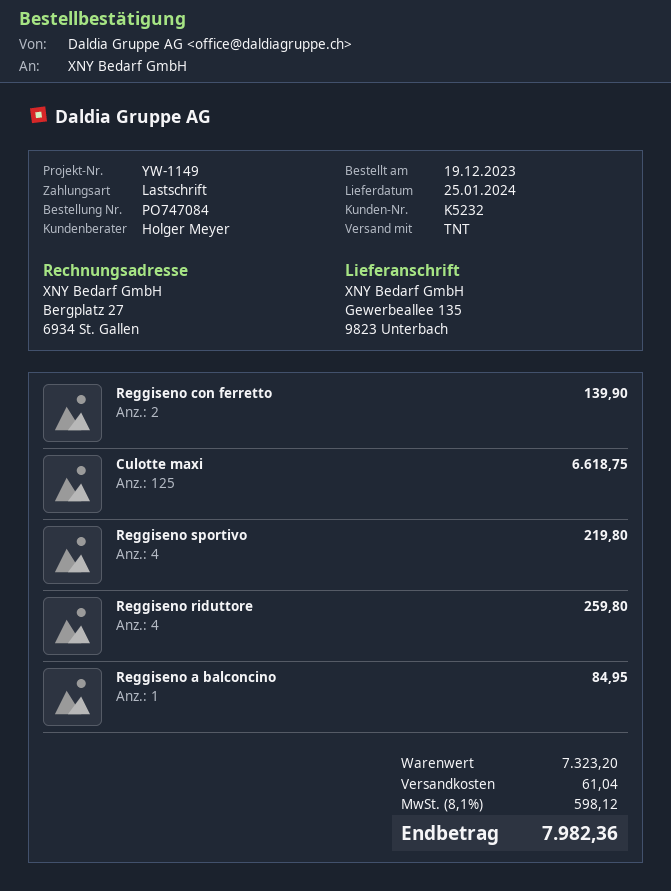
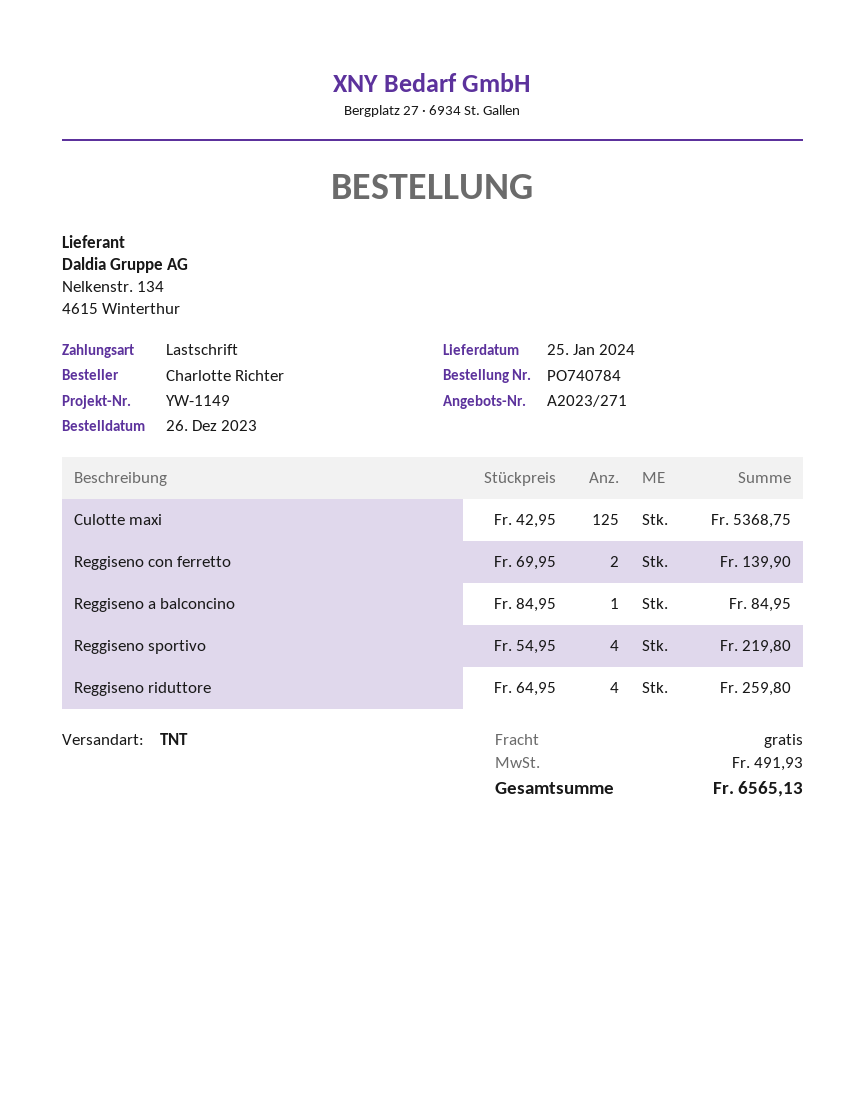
order number: PO747084 -> PO740784
order date: 2023-12-19 -> 2023-12-26
Culotte maxi: 125 for 6618.75 -> 125 for 5368.75
shipping: 61.04 -> 0.00
tax: 598.12 -> 491.93
total: 7982.36 -> 6565.13

